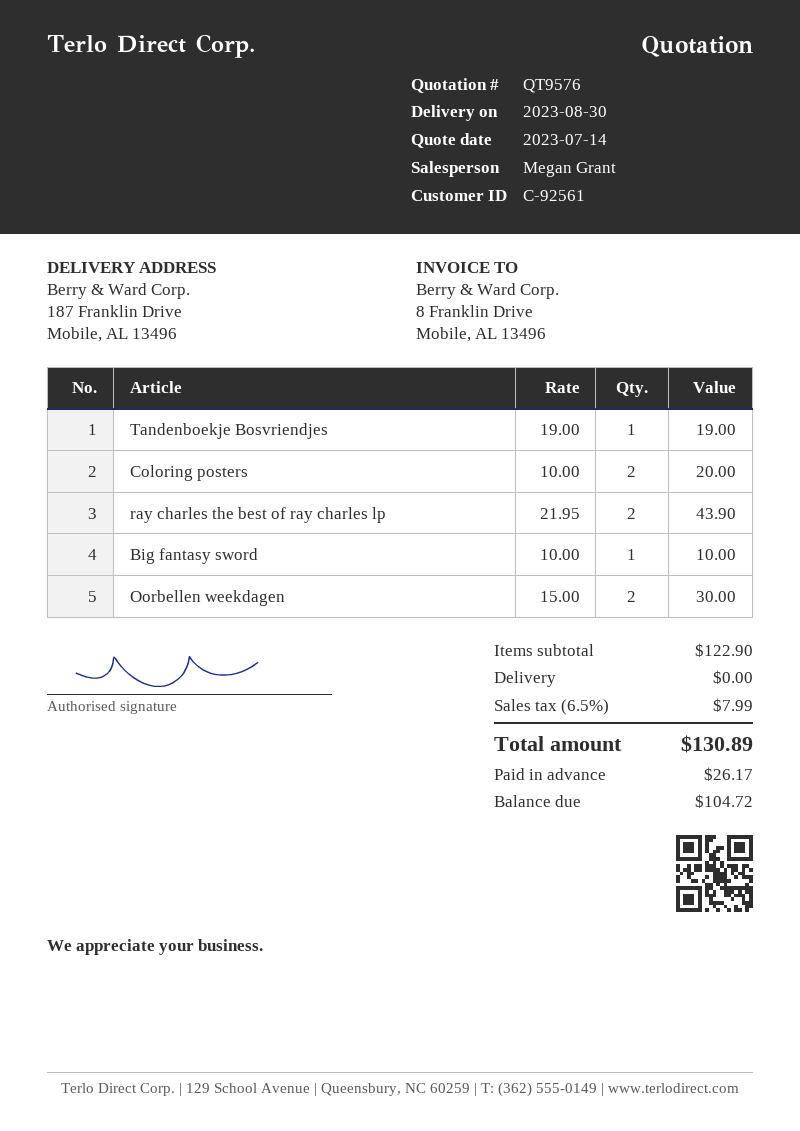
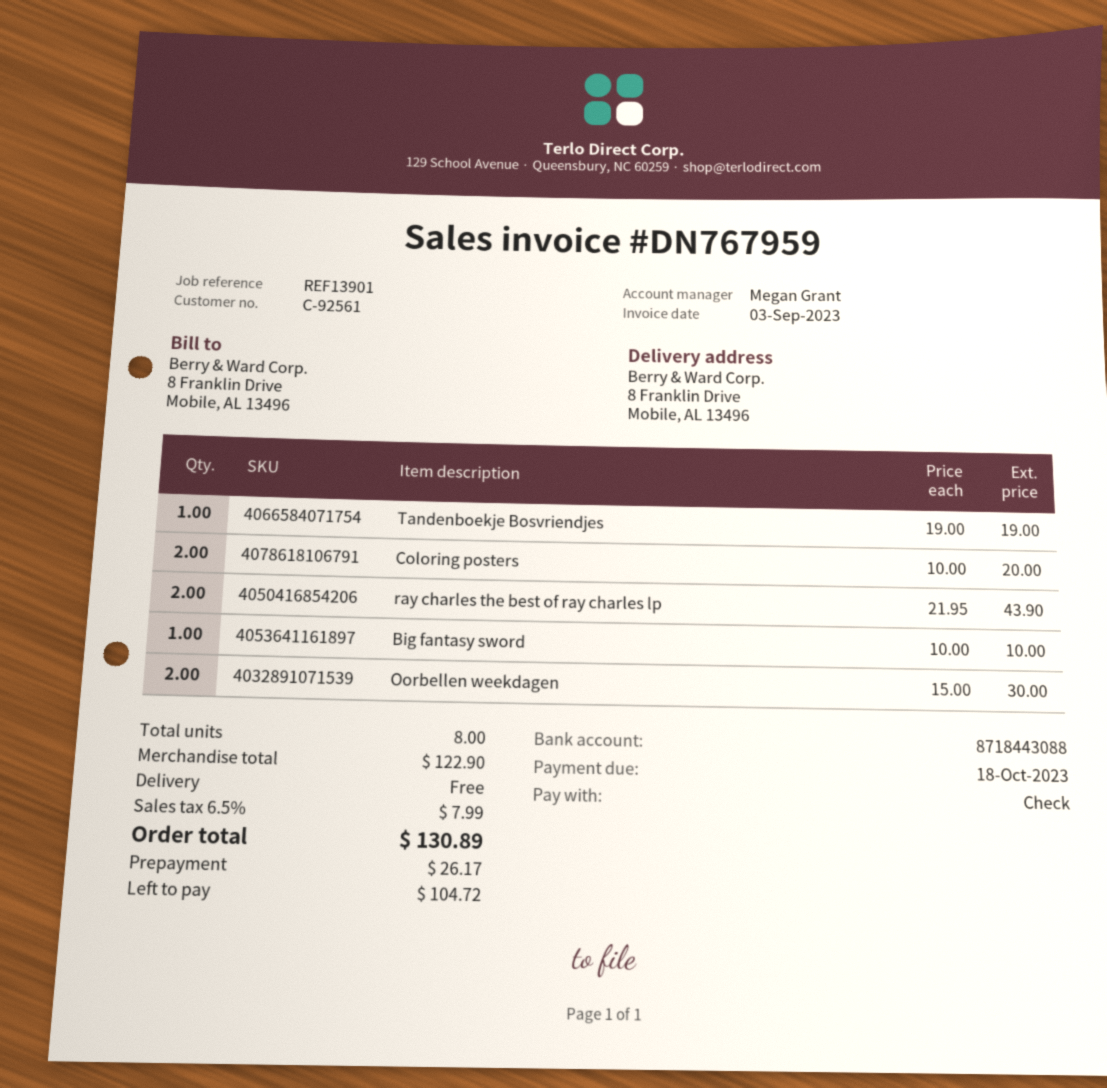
ship to: 187 Franklin Drive, Mobile, AL 13496 -> 8 Franklin Drive, Mobile, AL 13496

